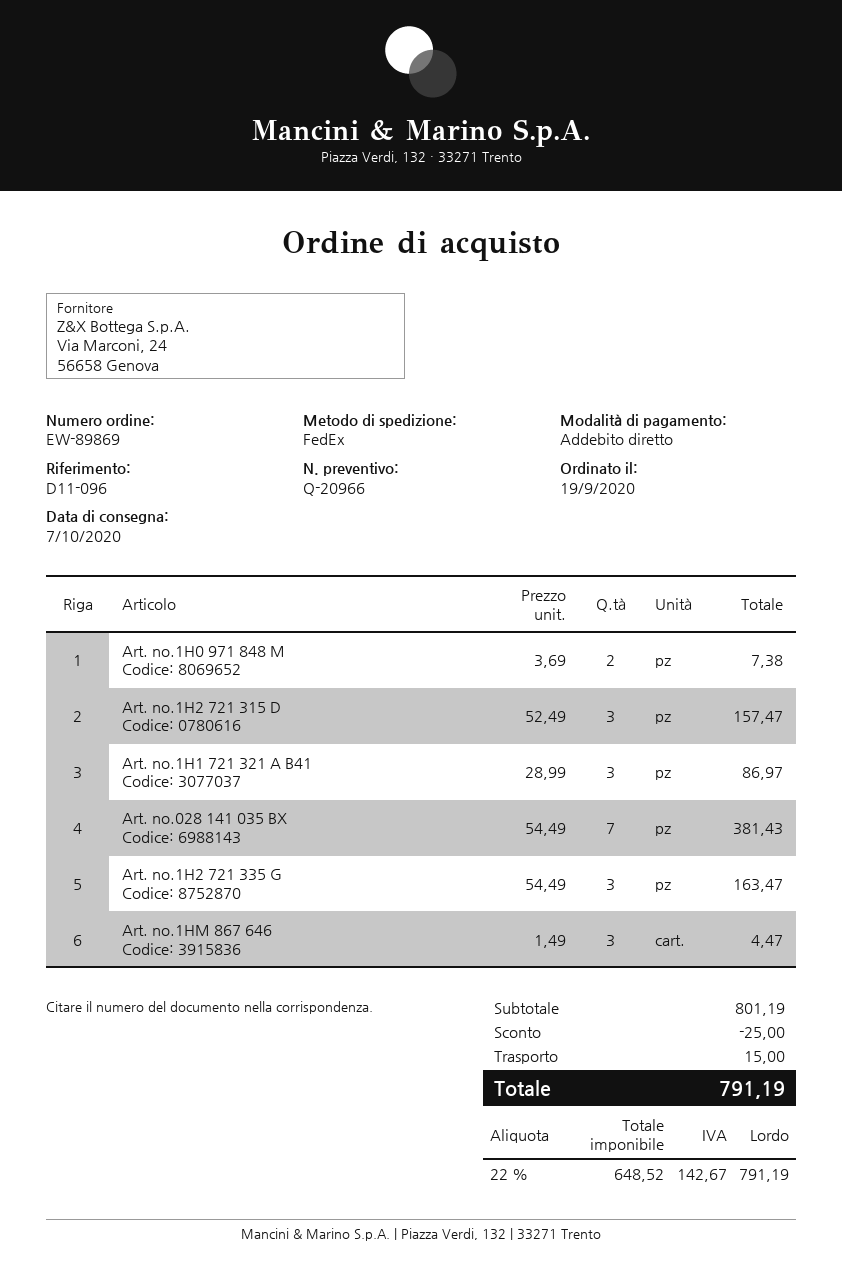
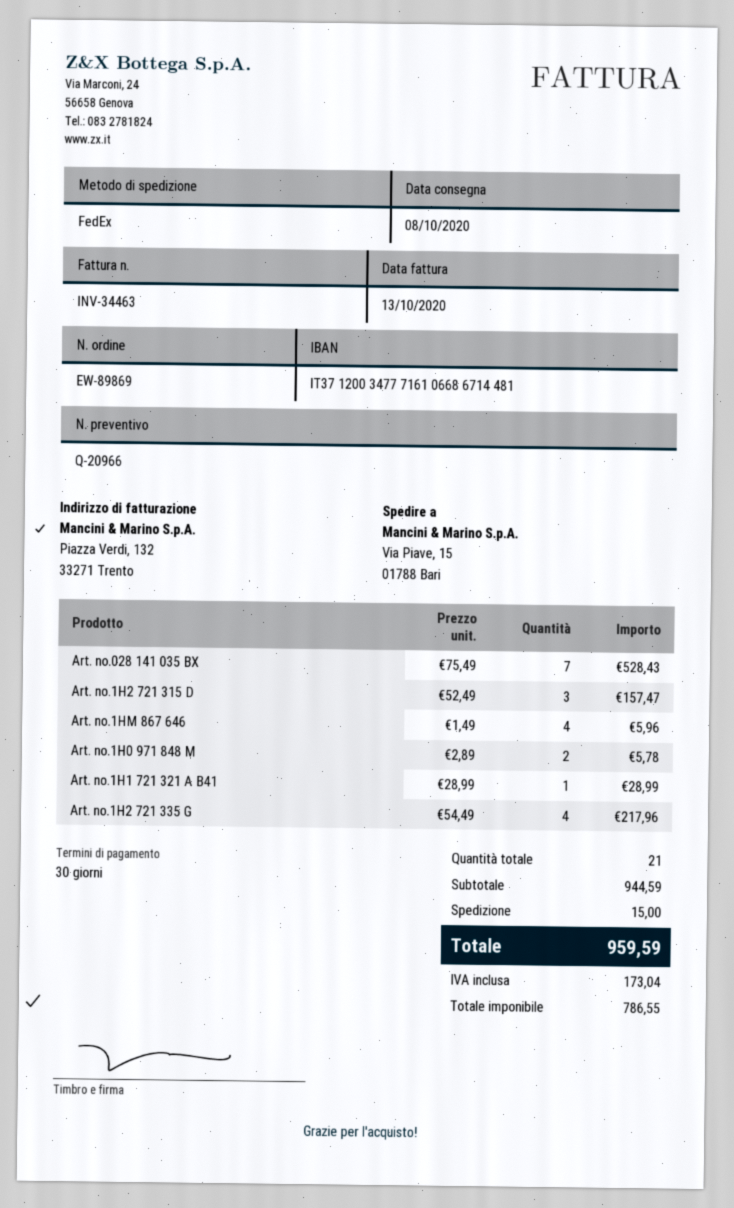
delivery date: 2020-10-07 -> 2020-10-08
Art. no.1H0 971 848 M: 2 x 3.69 = 7.38 -> 2 x 2.89 = 5.78
Art. no.1H1 721 321 A B41: 3 x 28.99 = 86.97 -> 1 x 28.99 = 28.99
Art. no.028 141 035 BX: 7 x 54.49 = 381.43 -> 7 x 75.49 = 528.43
Art. no.1H2 721 335 G: 3 x 54.49 = 163.47 -> 4 x 54.49 = 217.96
Art. no.1HM 867 646: 3 x 1.49 = 4.47 -> 4 x 1.49 = 5.96
subtotal: 801.19 -> 944.59
discount: 25.00 -> none
net: 648.52 -> 786.55
tax: 142.67 -> 173.04
total: 791.19 -> 959.59

